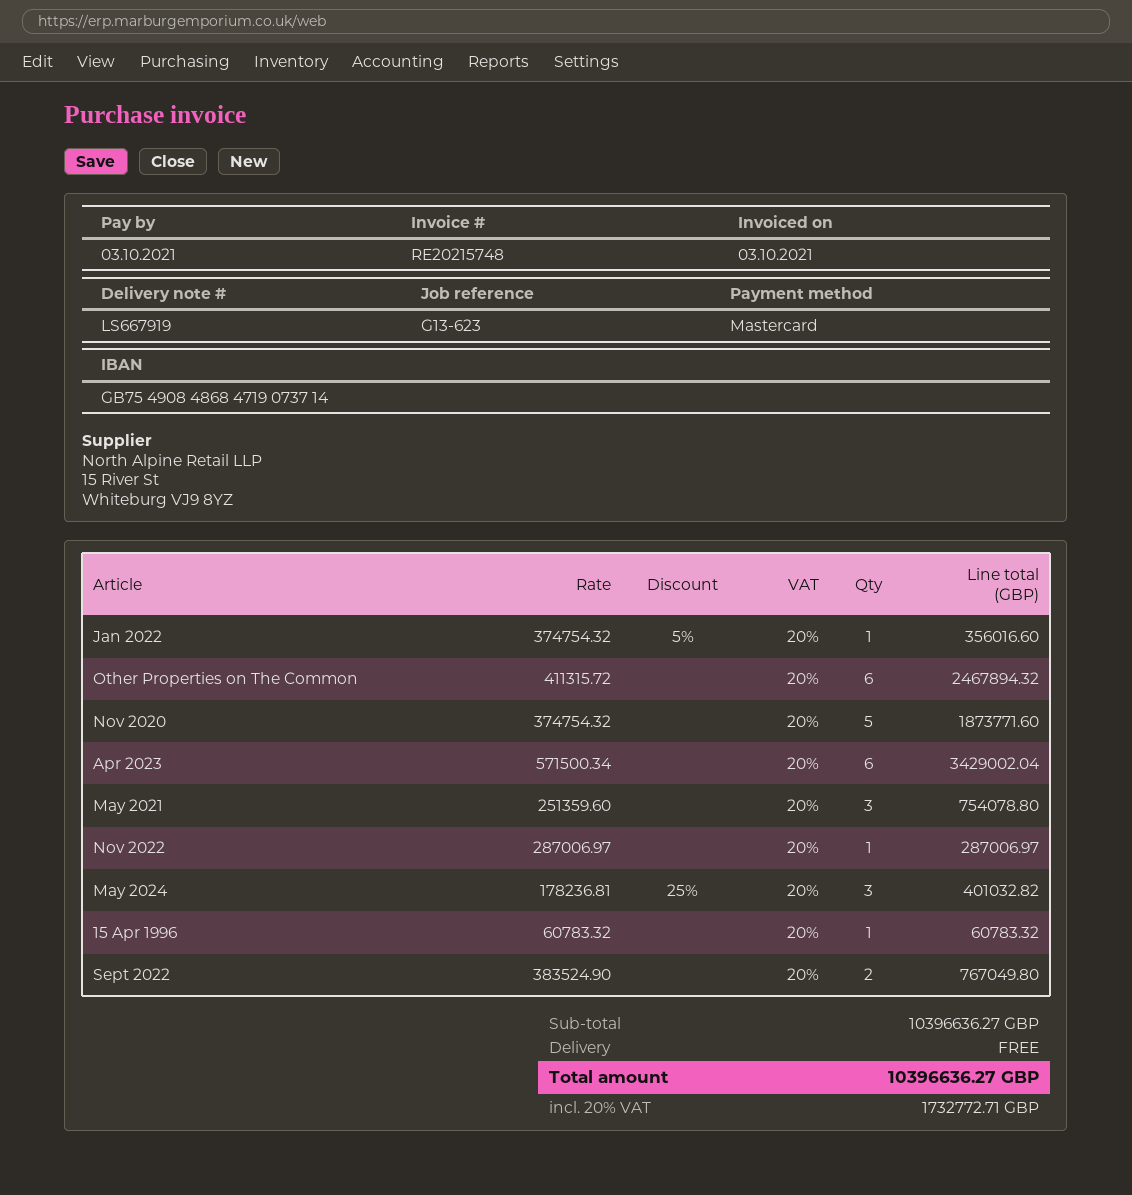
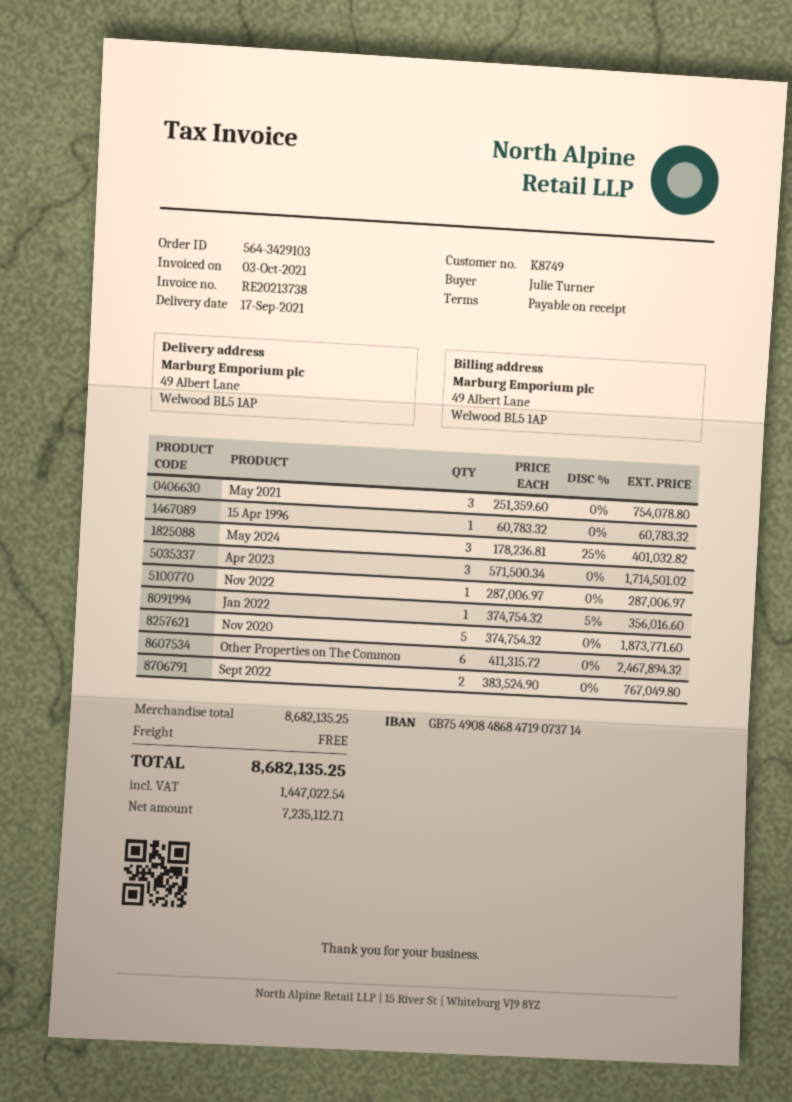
invoice number: RE20215748 -> RE20213738
Apr 2023: 6 x 571500.34 = 3429002.04 -> 3 x 571500.34 = 1714501.02
subtotal: 10396636.27 -> 8682135.25
tax: 1732772.71 -> 1447022.54
total: 10396636.27 -> 8682135.25

